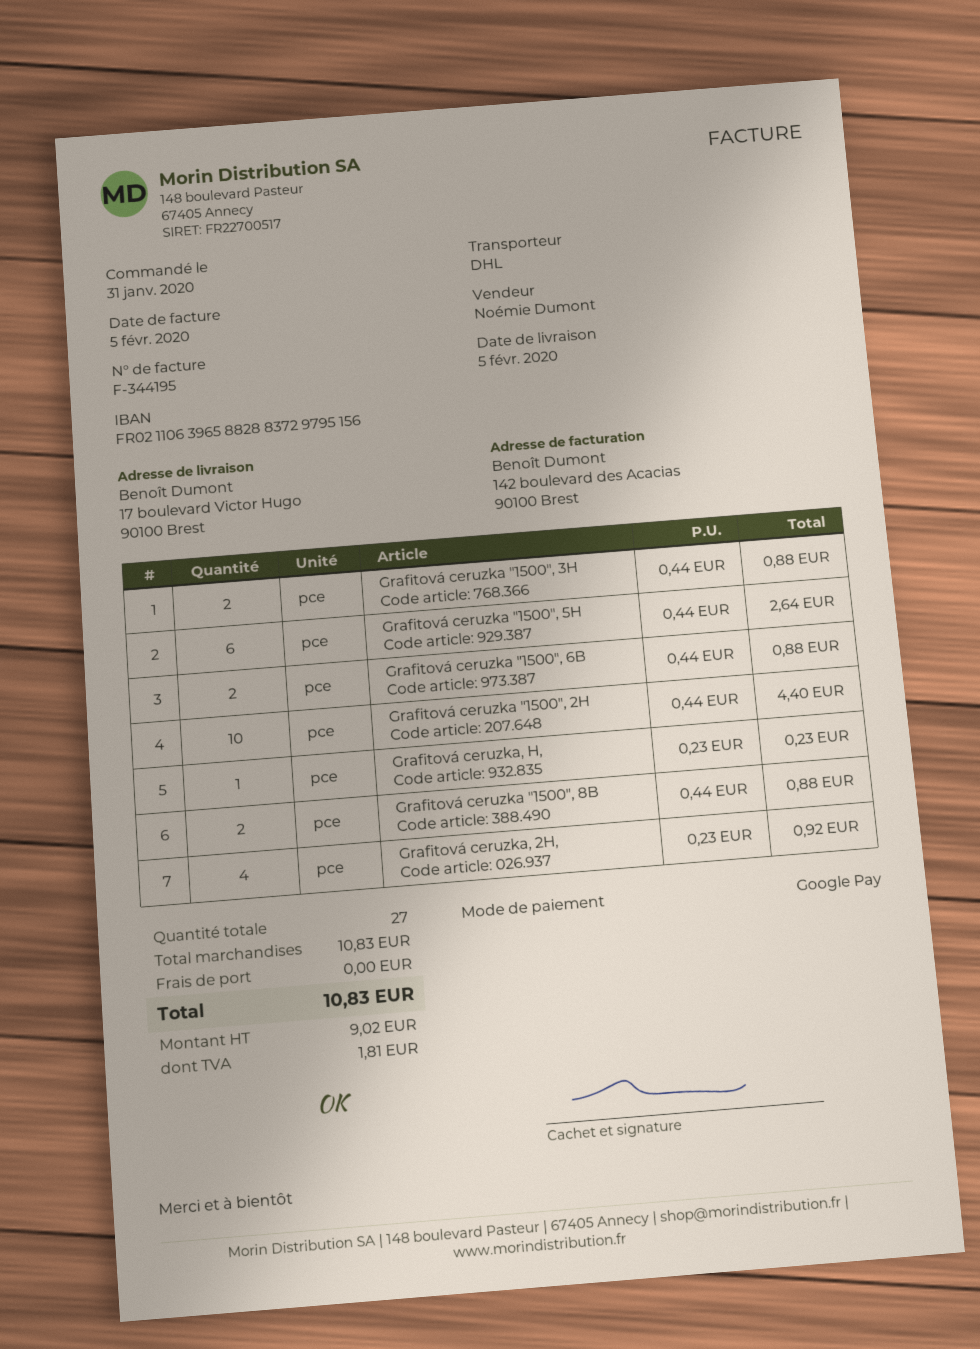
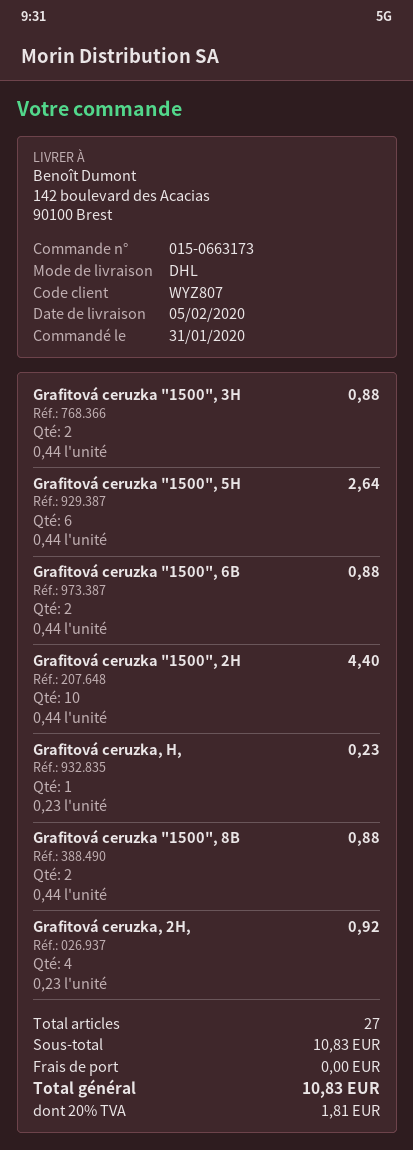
ship to: 17 boulevard Victor Hugo, 90100 Brest -> 142 boulevard des Acacias, 90100 Brest

